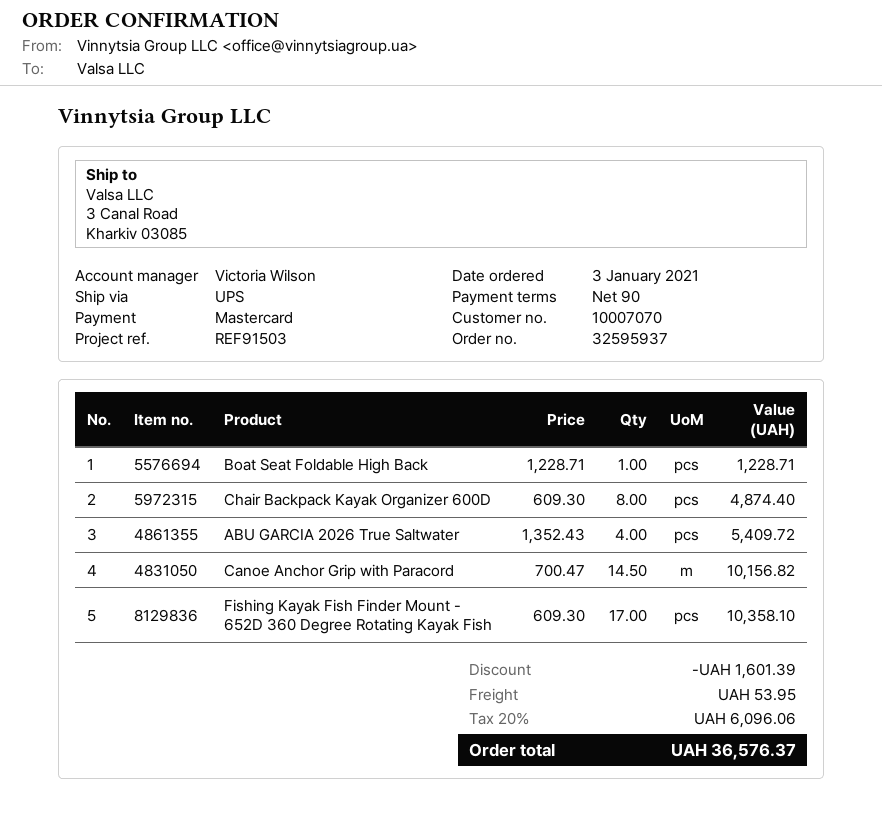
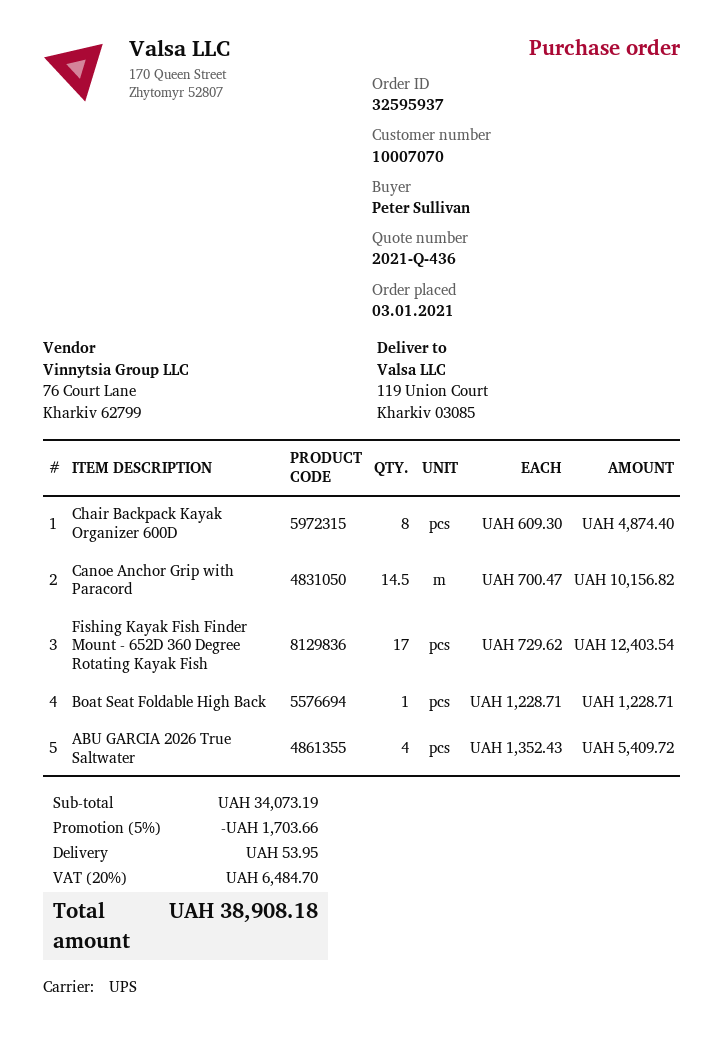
ship to: 3 Canal Road, Kharkiv 03085 -> 119 Union Court, Kharkiv 03085
Fishing Kayak Fish Finder Mount - 652D 360 Degree Rotating Kayak Fish: 17 x 609.30 = 10358.10 -> 17 x 729.62 = 12403.54
discount: 1601.39 -> 1703.66
tax: 20% = 6096.06 -> 20% = 6484.70
total: 36576.37 -> 38908.18

